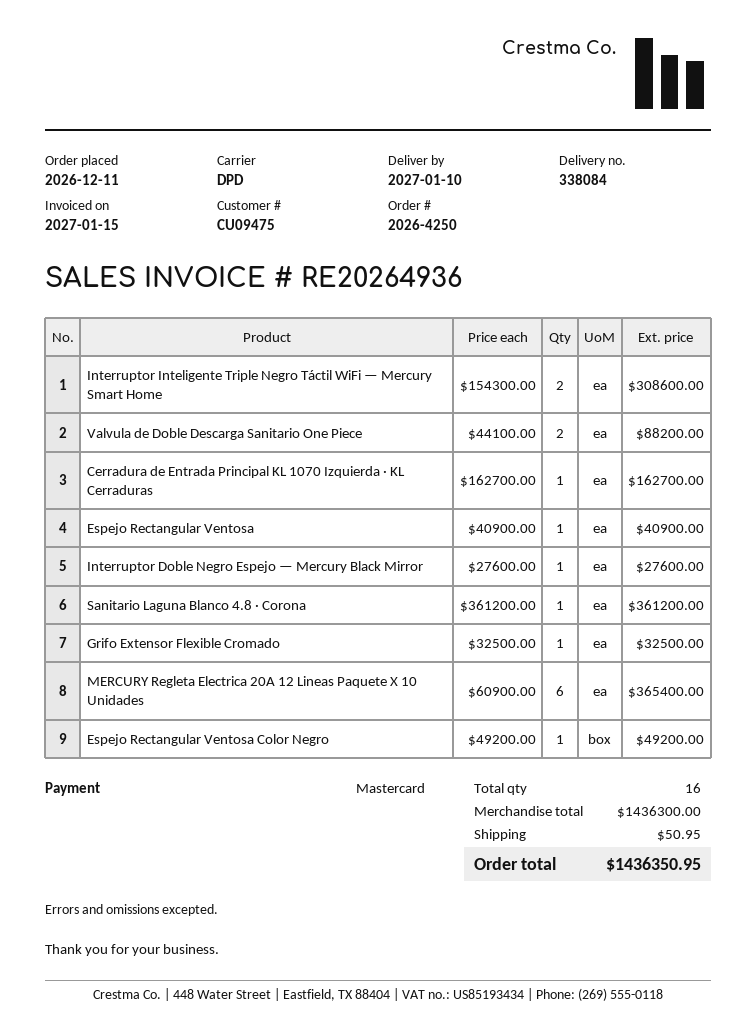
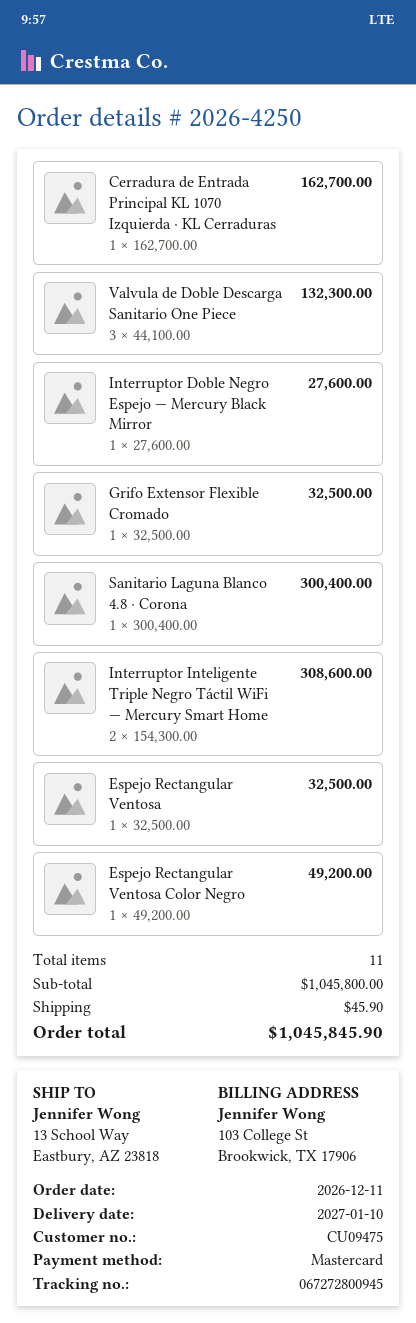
Valvula de Doble Descarga Sanitario One Piece: 2 x 44100.00 = 88200.00 -> 3 x 44100.00 = 132300.00
Espejo Rectangular Ventosa: 1 x 40900.00 = 40900.00 -> 1 x 32500.00 = 32500.00
Sanitario Laguna Blanco 4.8 · Corona: 1 x 361200.00 = 361200.00 -> 1 x 300400.00 = 300400.00
MERCURY Regleta Electrica 20A 12 Lineas Paquete X 10 Unidades: 6 x 60900.00 = 365400.00 -> none
total quantity: 16 -> 11
subtotal: 1436300.00 -> 1045800.00
shipping: 50.95 -> 45.90
total: 1436350.95 -> 1045845.90

